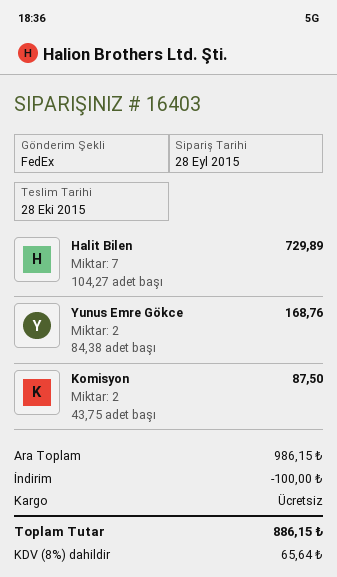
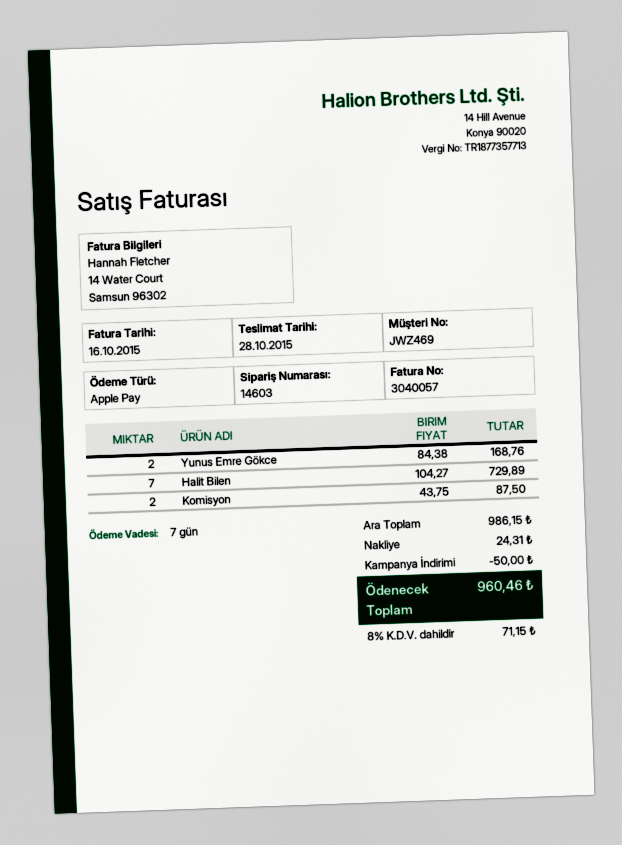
order number: 16403 -> 14603
discount: 100.00 -> 50.00
shipping: 0.00 -> 24.31
tax: 8% = 65.64 -> 8% = 71.15
total: 886.15 -> 960.46

